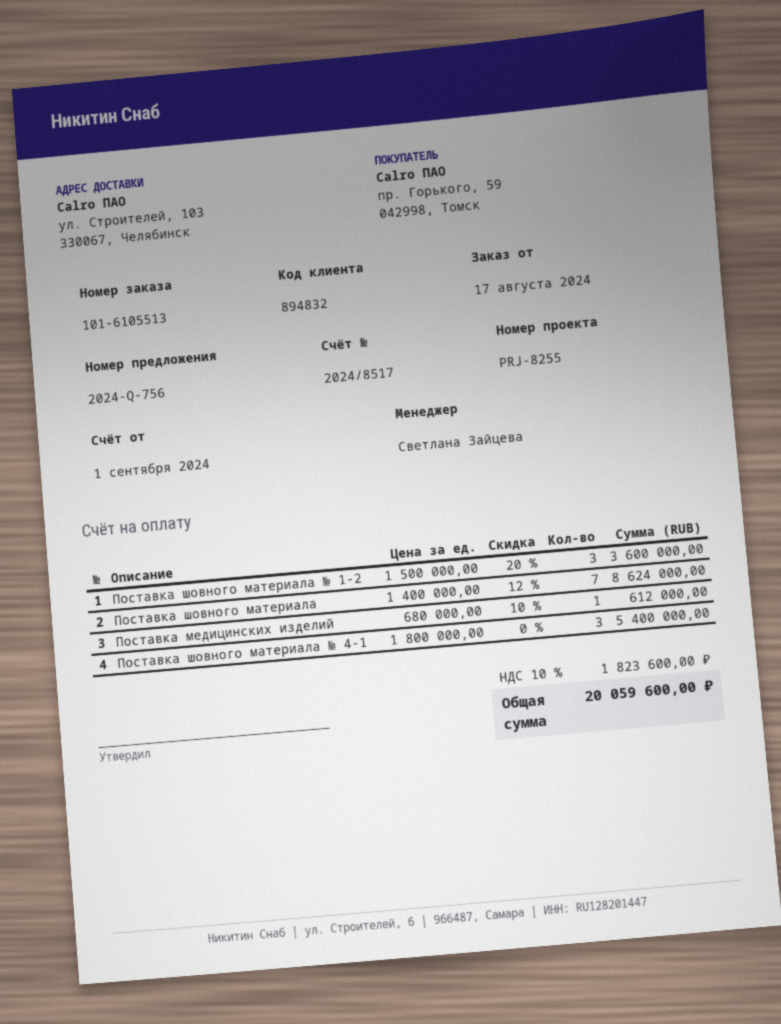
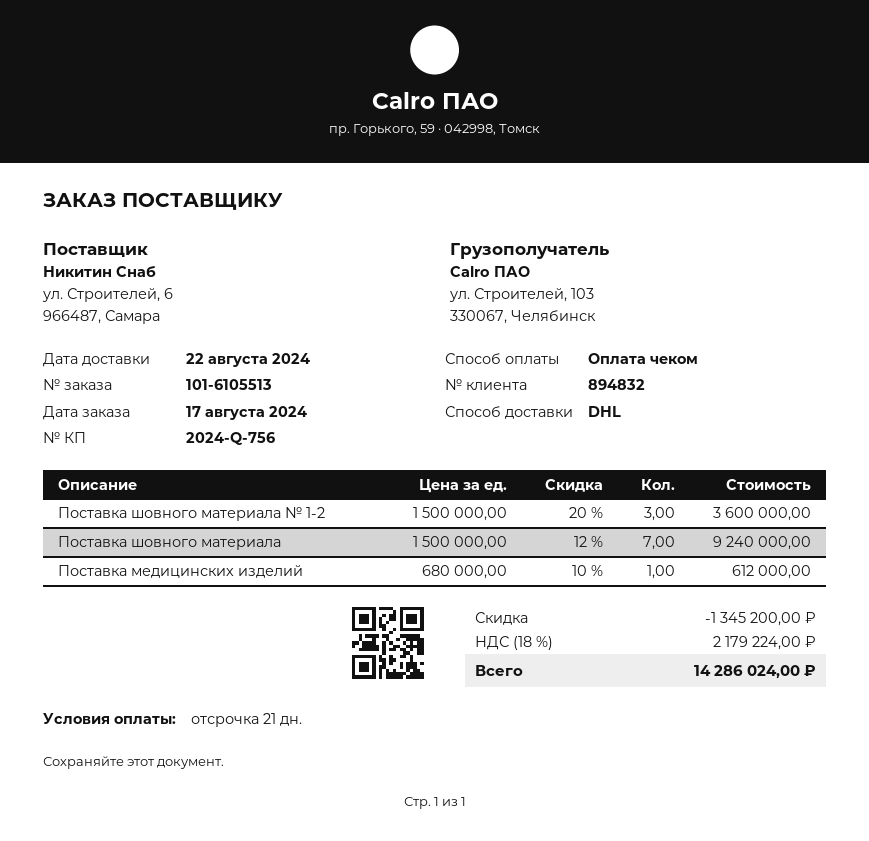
Поставка шовного материала: 7 x 1400000.00 - 12% = 8624000.00 -> 7 x 1500000.00 - 12% = 9240000.00
Поставка шовного материала № 4-1: 3 x 1800000.00 = 5400000.00 -> none
discount: none -> 1345200.00
tax: 10% = 1823600.00 -> 18% = 2179224.00
total: 20059600.00 -> 14286024.00

